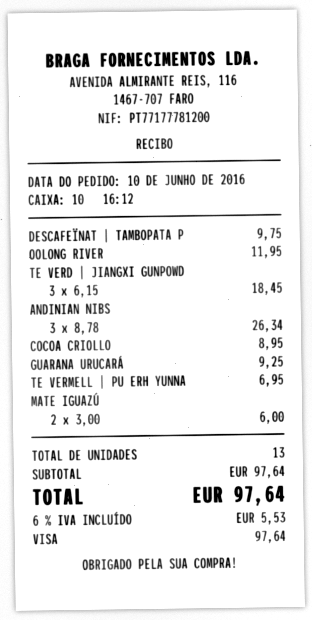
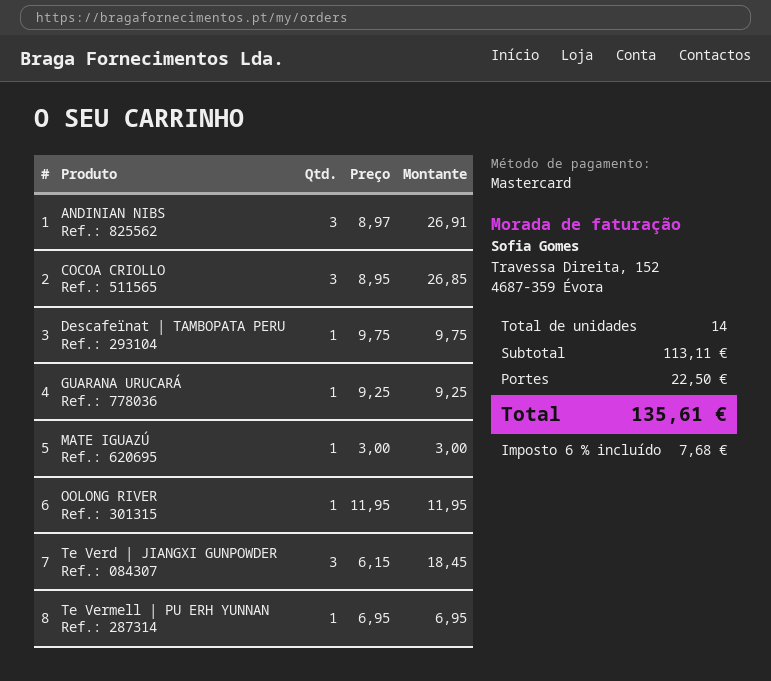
payment method: Visa -> Mastercard
ANDINIAN NIBS: 3 x 8.78 = 26.34 -> 3 x 8.97 = 26.91
COCOA CRIOLLO: 1 x 8.95 = 8.95 -> 3 x 8.95 = 26.85
MATE IGUAZÚ: 2 x 3.00 = 6.00 -> 1 x 3.00 = 3.00
total quantity: 13 -> 14
subtotal: 97.64 -> 113.11
shipping: none -> 22.50
tax: 6% = 5.53 -> 6% = 7.68
total: 97.64 -> 135.61

